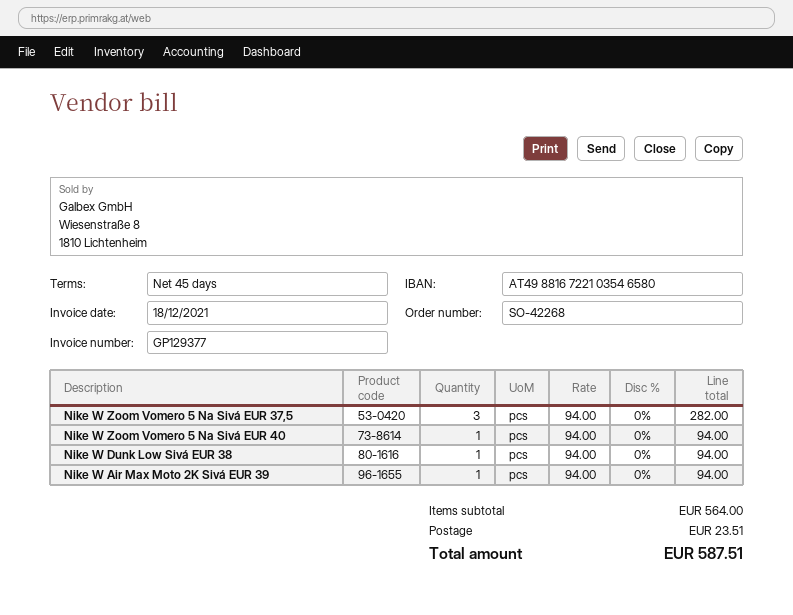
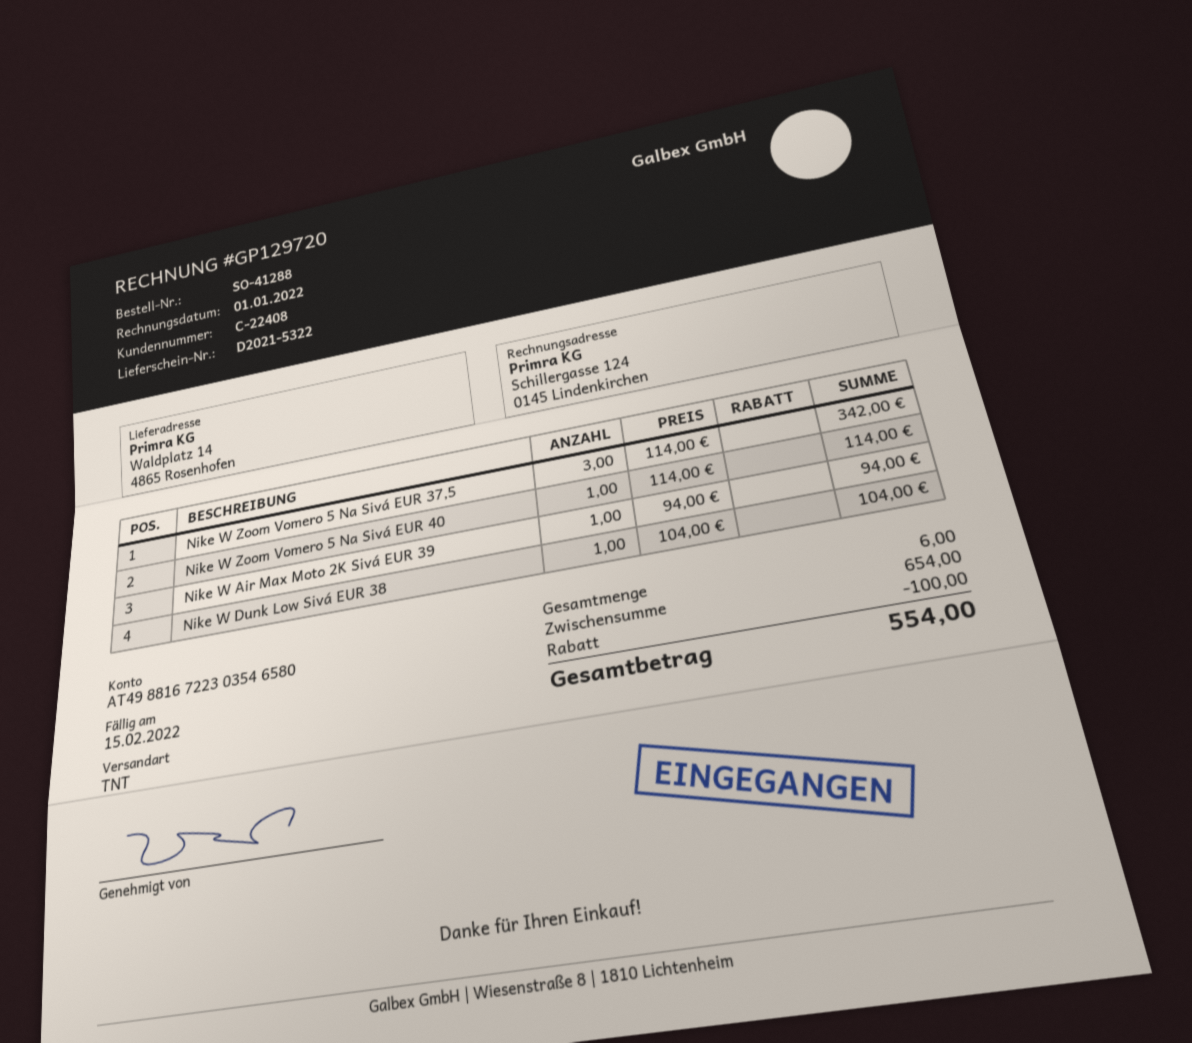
order number: SO-42268 -> SO-41288
invoice number: GP129377 -> GP129720
invoice date: 2021-12-18 -> 2022-01-01
bank account: AT498816722103546580 -> AT498816722303546580
Nike W Zoom Vomero 5 Na Sivá EUR 37,5: 3 x 94.00 = 282.00 -> 3 x 114.00 = 342.00
Nike W Zoom Vomero 5 Na Sivá EUR 40: 1 x 94.00 = 94.00 -> 1 x 114.00 = 114.00
Nike W Dunk Low Sivá EUR 38: 1 x 94.00 = 94.00 -> 1 x 104.00 = 104.00
subtotal: 564.00 -> 654.00
discount: none -> 100.00
shipping: 23.51 -> none
total: 587.51 -> 554.00

